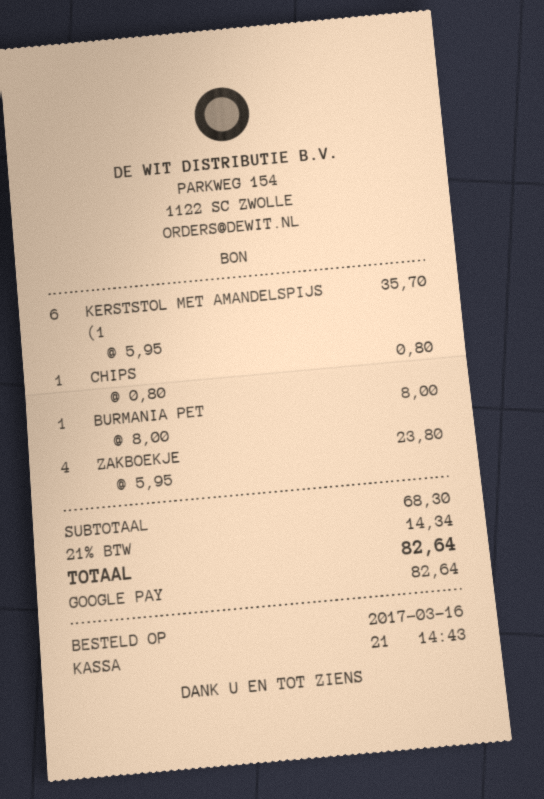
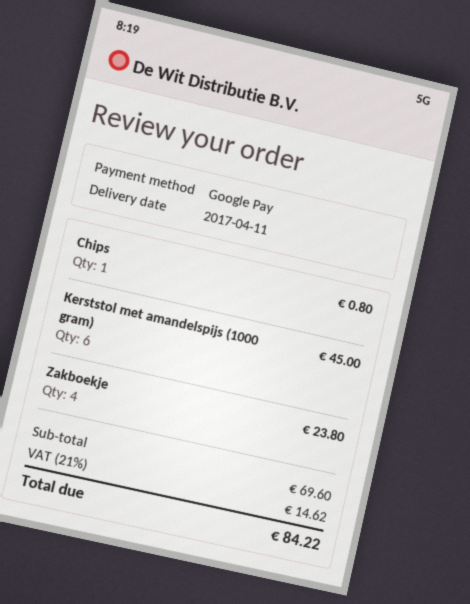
KERSTSTOL MET AMANDELSPIJS (1: 6 for 35.70 -> 6 for 45.00
BURMANIA PET: 1 for 8.00 -> none
subtotal: 68.30 -> 69.60
tax: 21% = 14.34 -> 21% = 14.62
total: 82.64 -> 84.22

